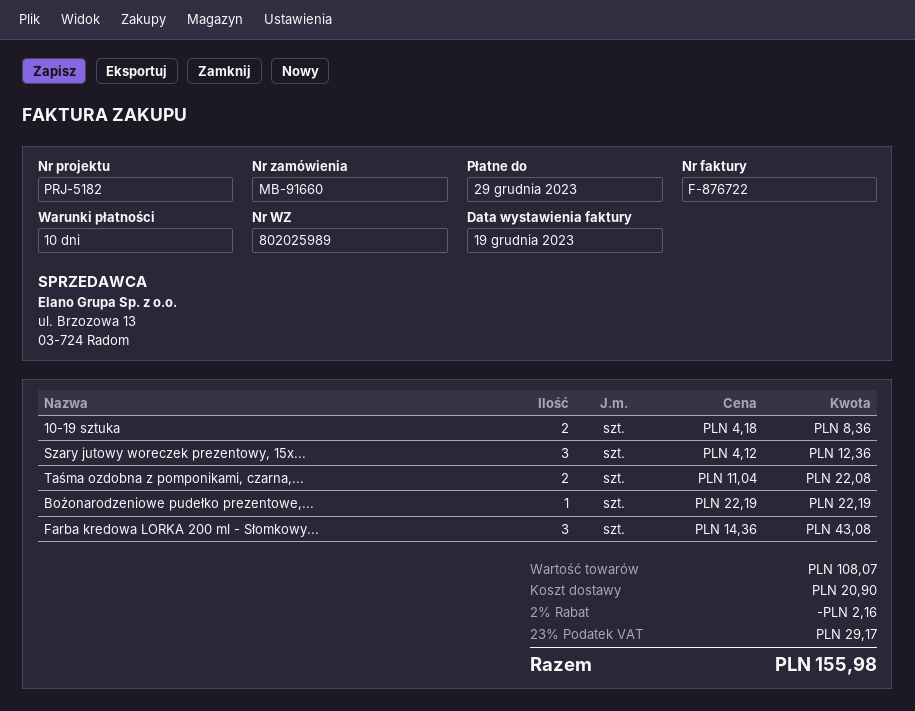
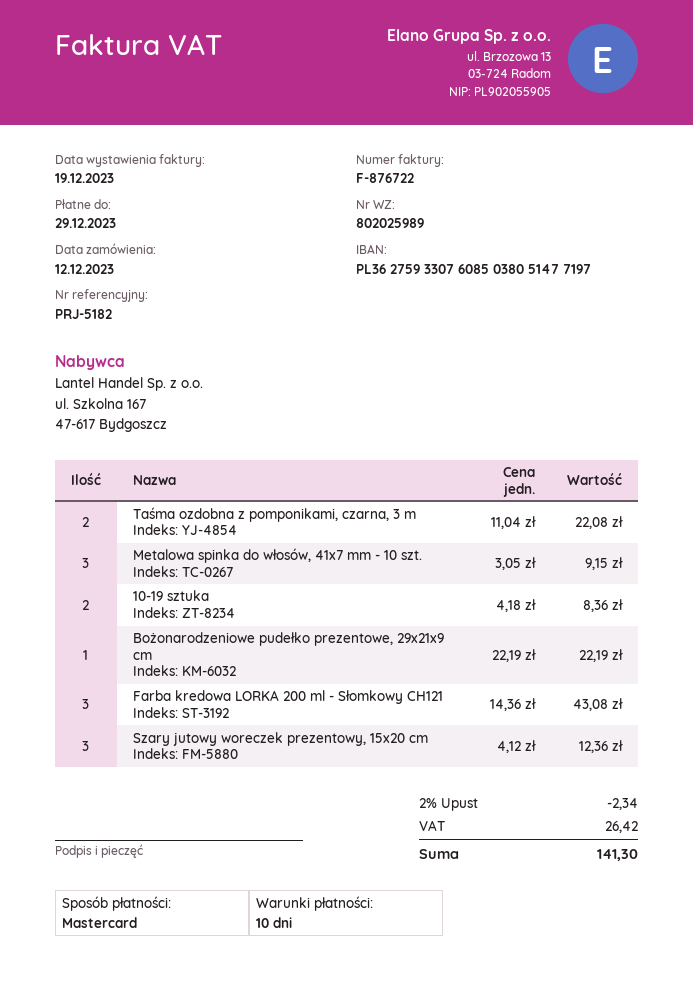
Metalowa spinka do włosów, 41x7 mm - 10 szt.: none -> 3 x 3.05 = 9.15
discount: 2% = 2.16 -> 2% = 2.34
shipping: 20.90 -> none
tax: 29.17 -> 26.42
total: 155.98 -> 141.30

